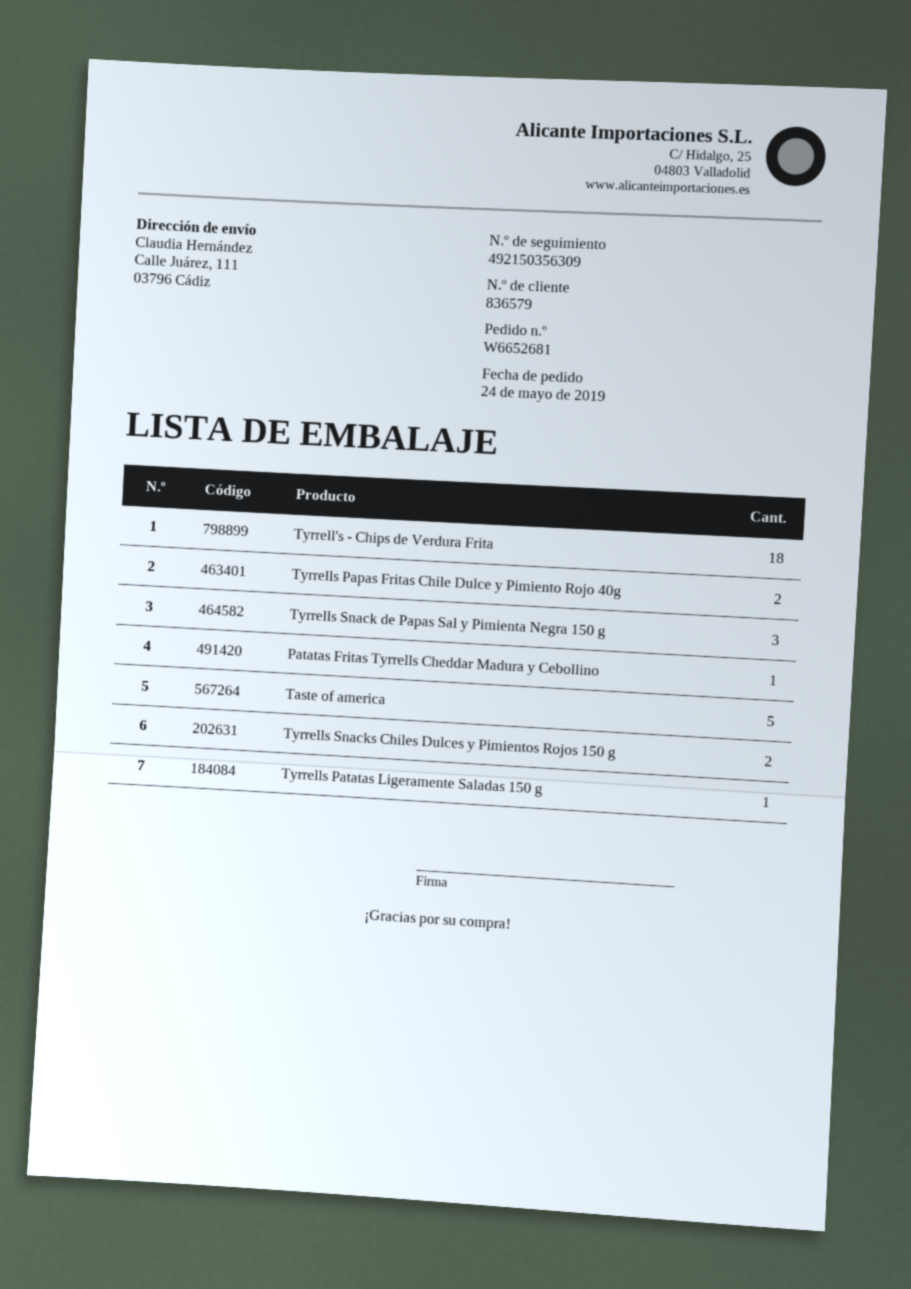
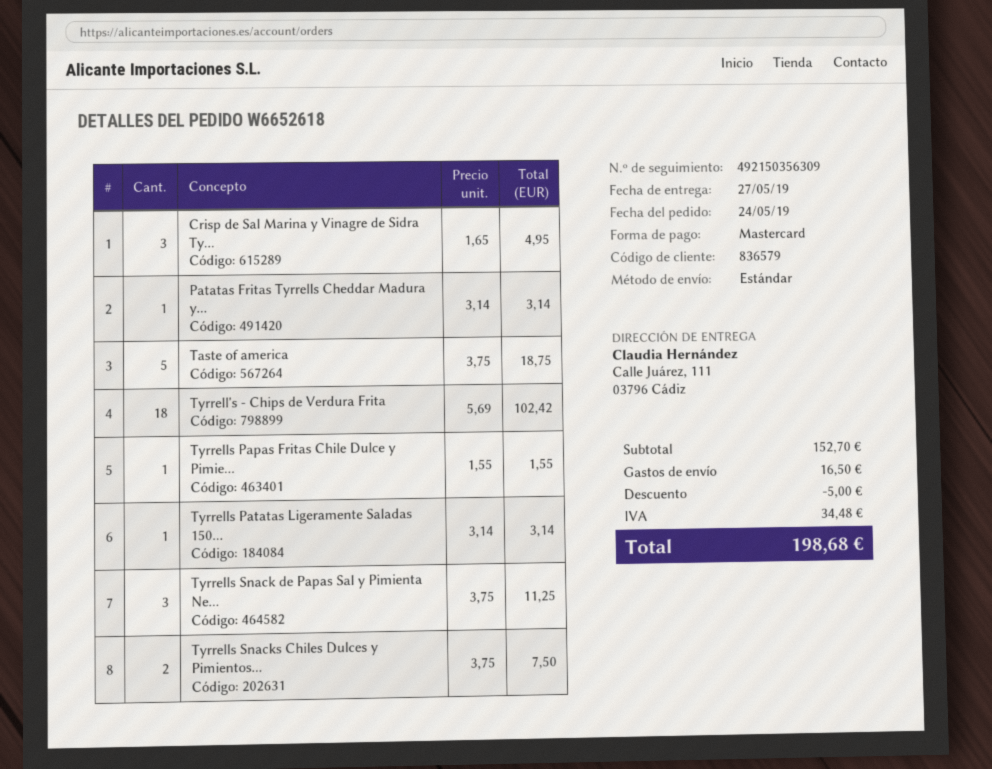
order number: W6652681 -> W6652618
Tyrrells Papas Fritas Chile Dulce y Pimiento Rojo 40g: 2 -> 1
Crisp de Sal Marina y Vinagre de Sidra Ty...: none -> 3

